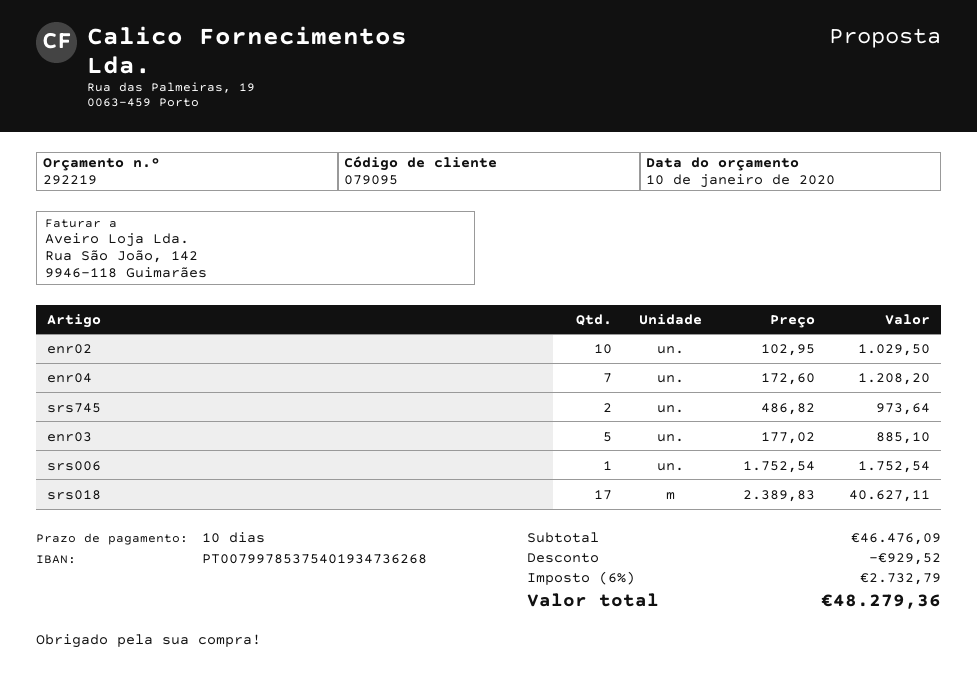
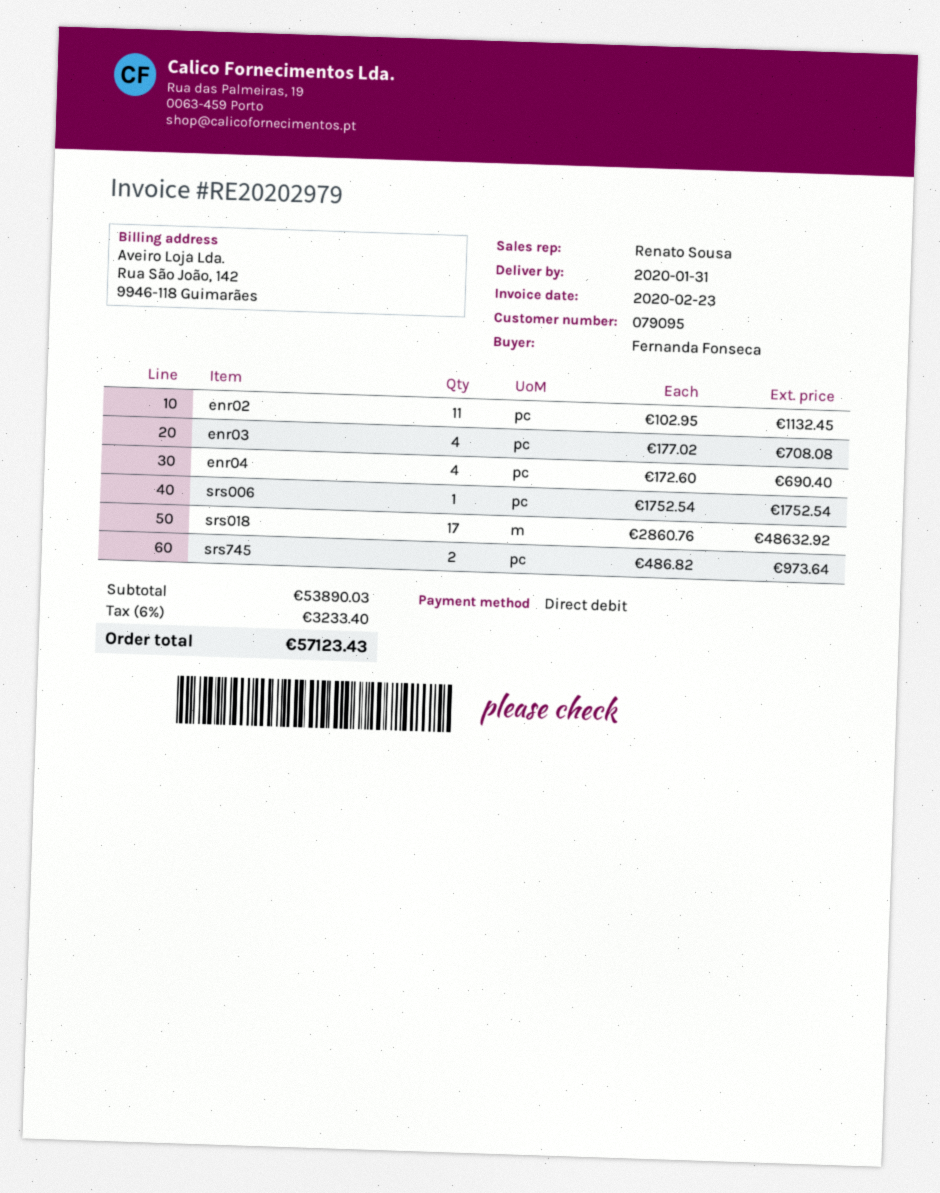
enr02: 10 x 102.95 = 1029.50 -> 11 x 102.95 = 1132.45
enr04: 7 x 172.60 = 1208.20 -> 4 x 172.60 = 690.40
enr03: 5 x 177.02 = 885.10 -> 4 x 177.02 = 708.08
srs018: 17 x 2389.83 = 40627.11 -> 17 x 2860.76 = 48632.92
subtotal: 46476.09 -> 53890.03
discount: 929.52 -> none
tax: 6% = 2732.79 -> 6% = 3233.40
total: 48279.36 -> 57123.43

